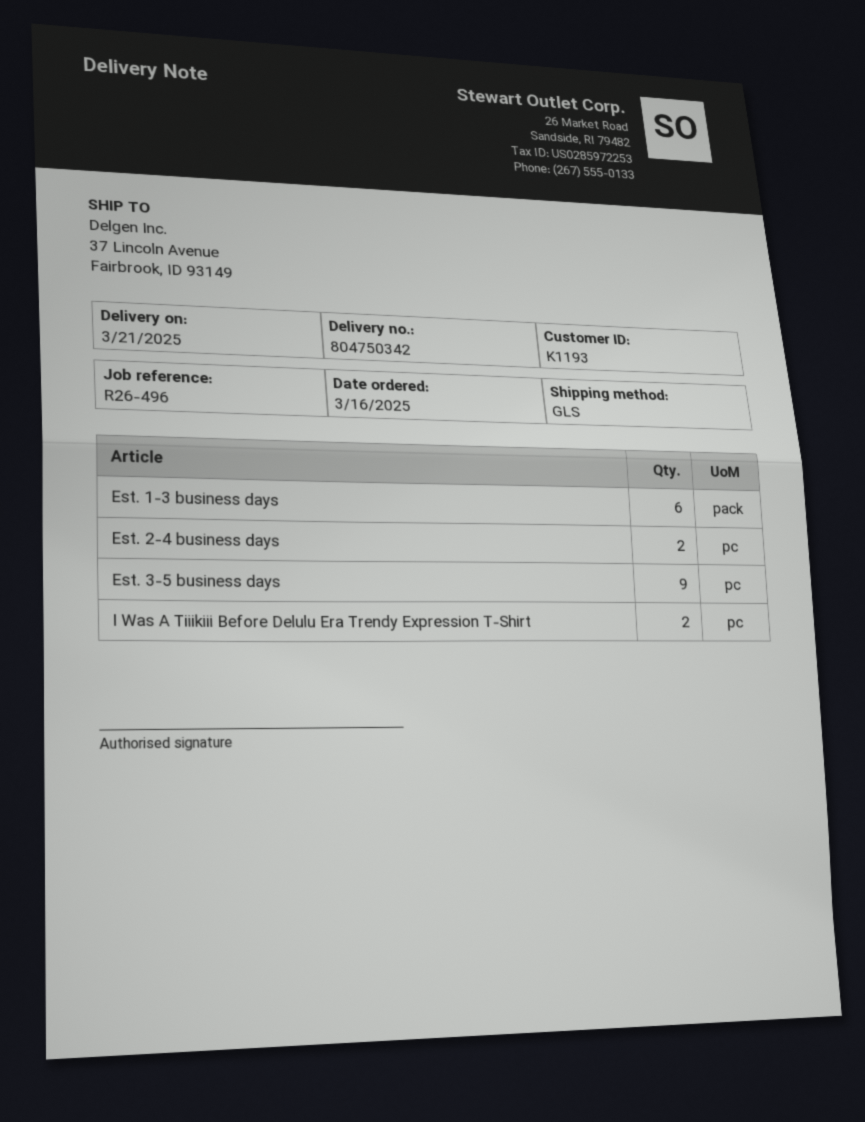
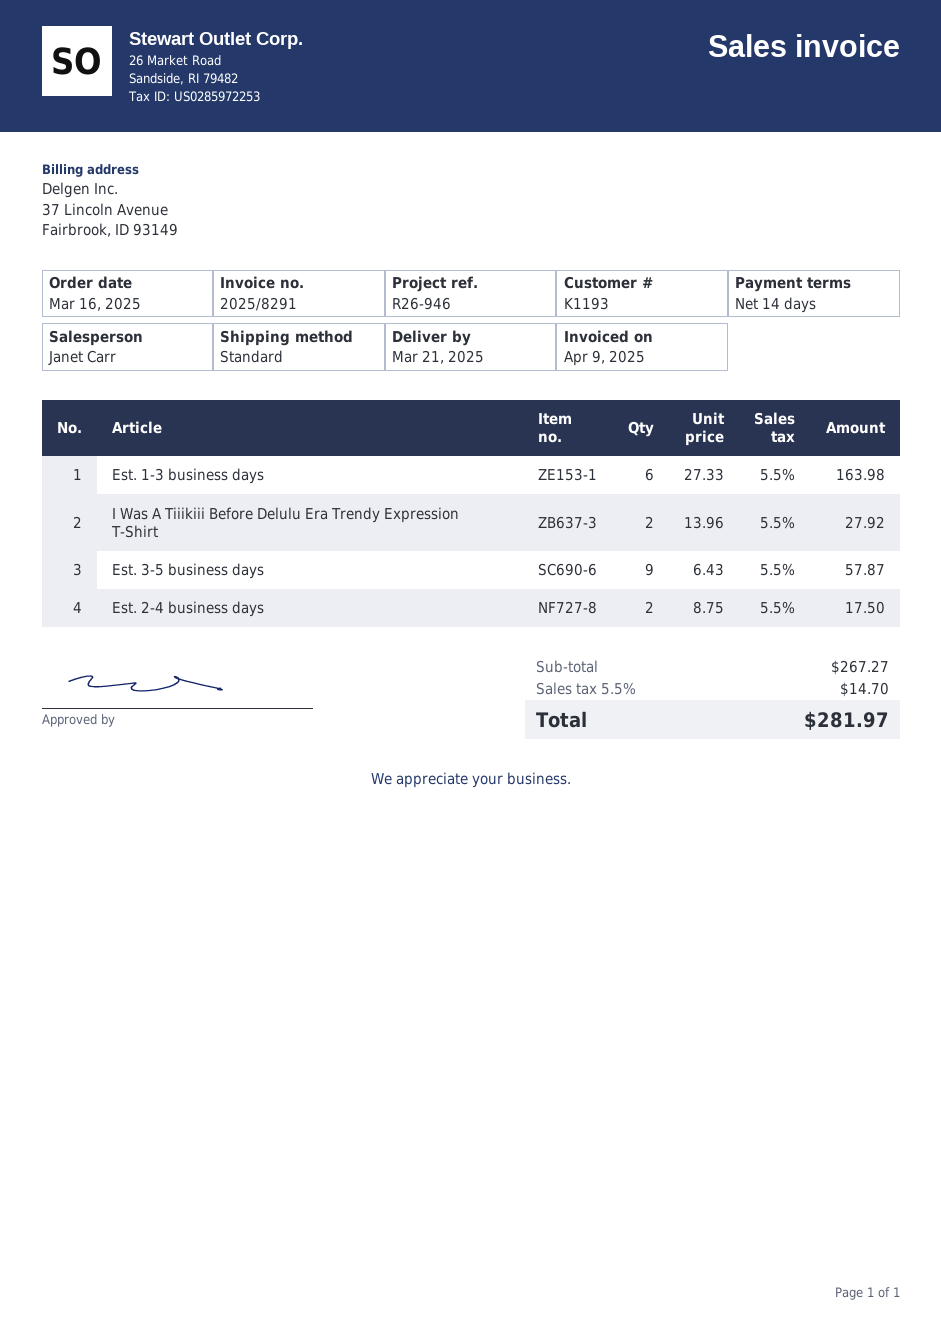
reference: R26-496 -> R26-946
shipping method: GLS -> standard

